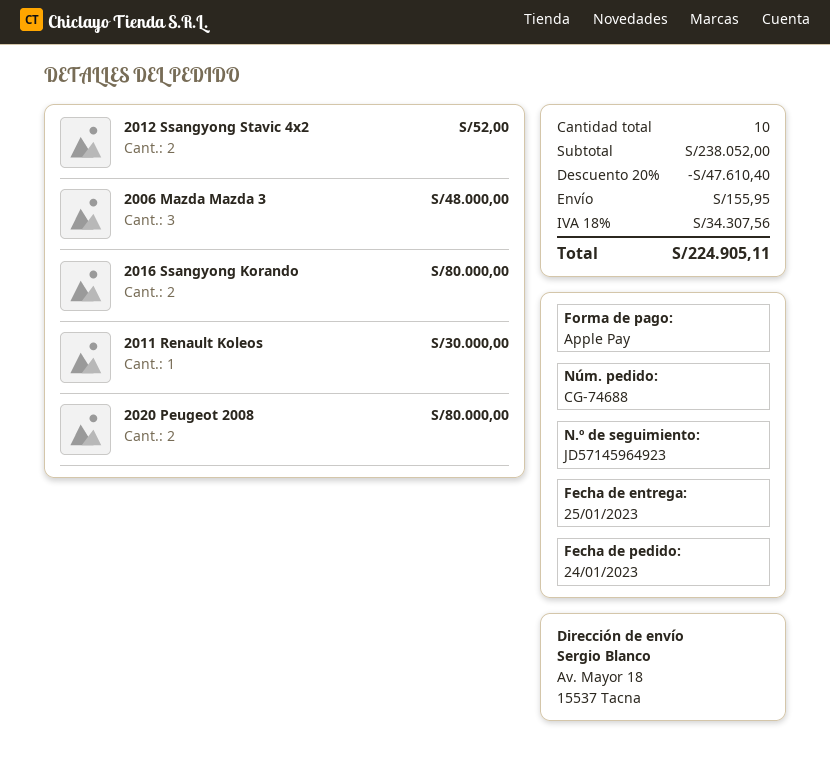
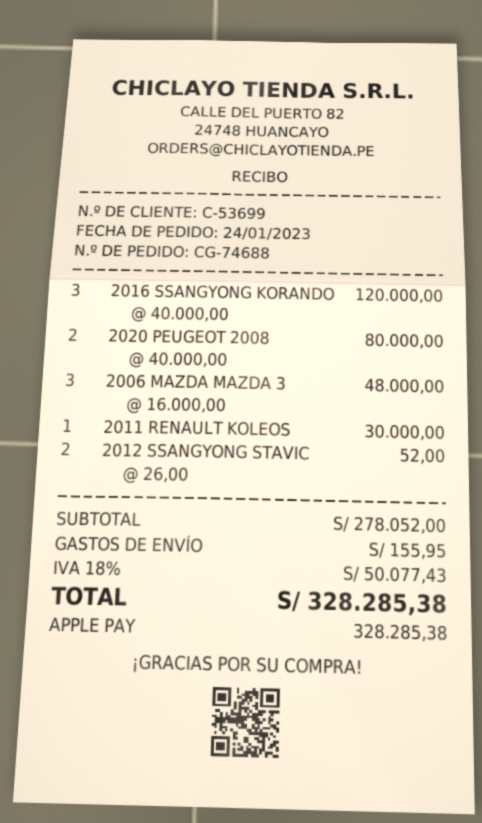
2016 Ssangyong Korando: 2 for 80000.00 -> 3 for 120000.00
subtotal: 238052.00 -> 278052.00
discount: 20% = 47610.40 -> none
tax: 18% = 34307.56 -> 18% = 50077.43
total: 224905.11 -> 328285.38

